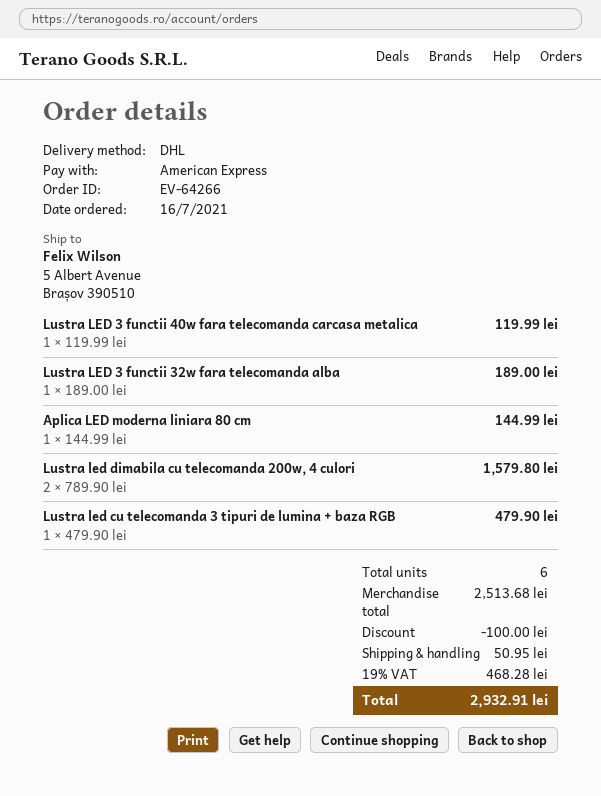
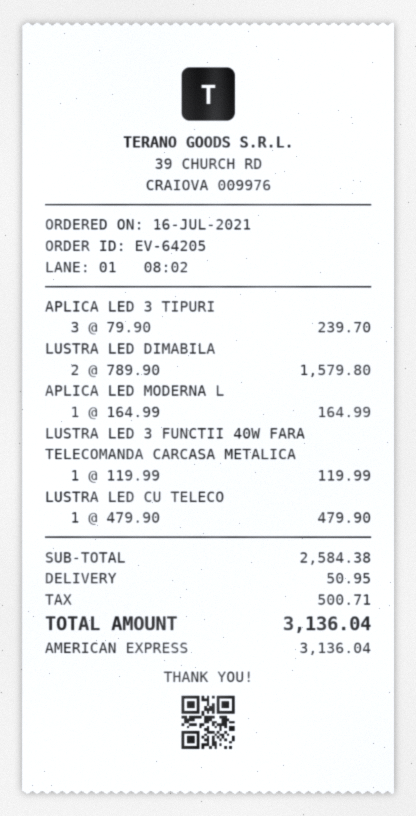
order number: EV-64266 -> EV-64205
Lustra LED 3 functii 32w fara telecomanda alba: 1 x 189.00 = 189.00 -> none
Aplica LED moderna liniara 80 cm: 1 x 144.99 = 144.99 -> 1 x 164.99 = 164.99
APLICA LED 3 TIPURI: none -> 3 x 79.90 = 239.70
subtotal: 2513.68 -> 2584.38
discount: 100.00 -> none
tax: 468.28 -> 500.71
total: 2932.91 -> 3136.04

